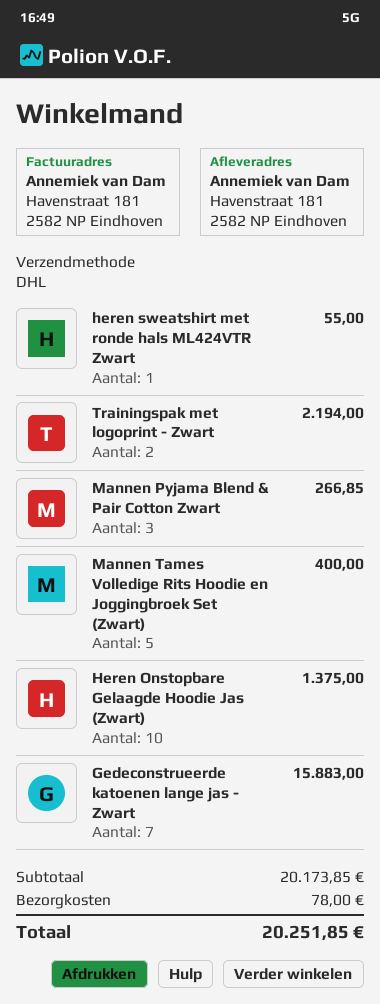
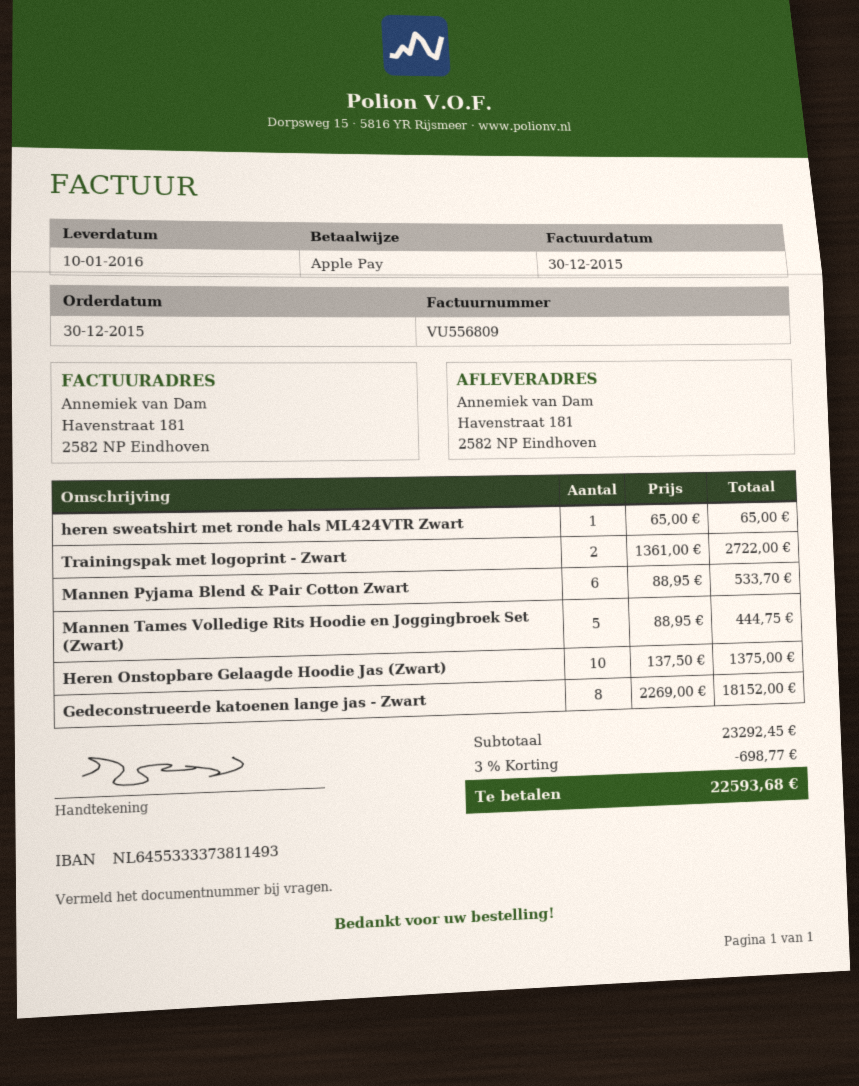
heren sweatshirt met ronde hals ML424VTR Zwart: 1 for 55.00 -> 1 for 65.00
Trainingspak met logoprint - Zwart: 2 for 2194.00 -> 2 for 2722.00
Mannen Pyjama Blend & Pair Cotton Zwart: 3 for 266.85 -> 6 for 533.70
Mannen Tames Volledige Rits Hoodie en Joggingbroek Set (Zwart): 5 for 400.00 -> 5 for 444.75
Gedeconstrueerde katoenen lange jas - Zwart: 7 for 15883.00 -> 8 for 18152.00
subtotal: 20173.85 -> 23292.45
discount: none -> 3% = 698.77
shipping: 78.00 -> none
total: 20251.85 -> 22593.68

